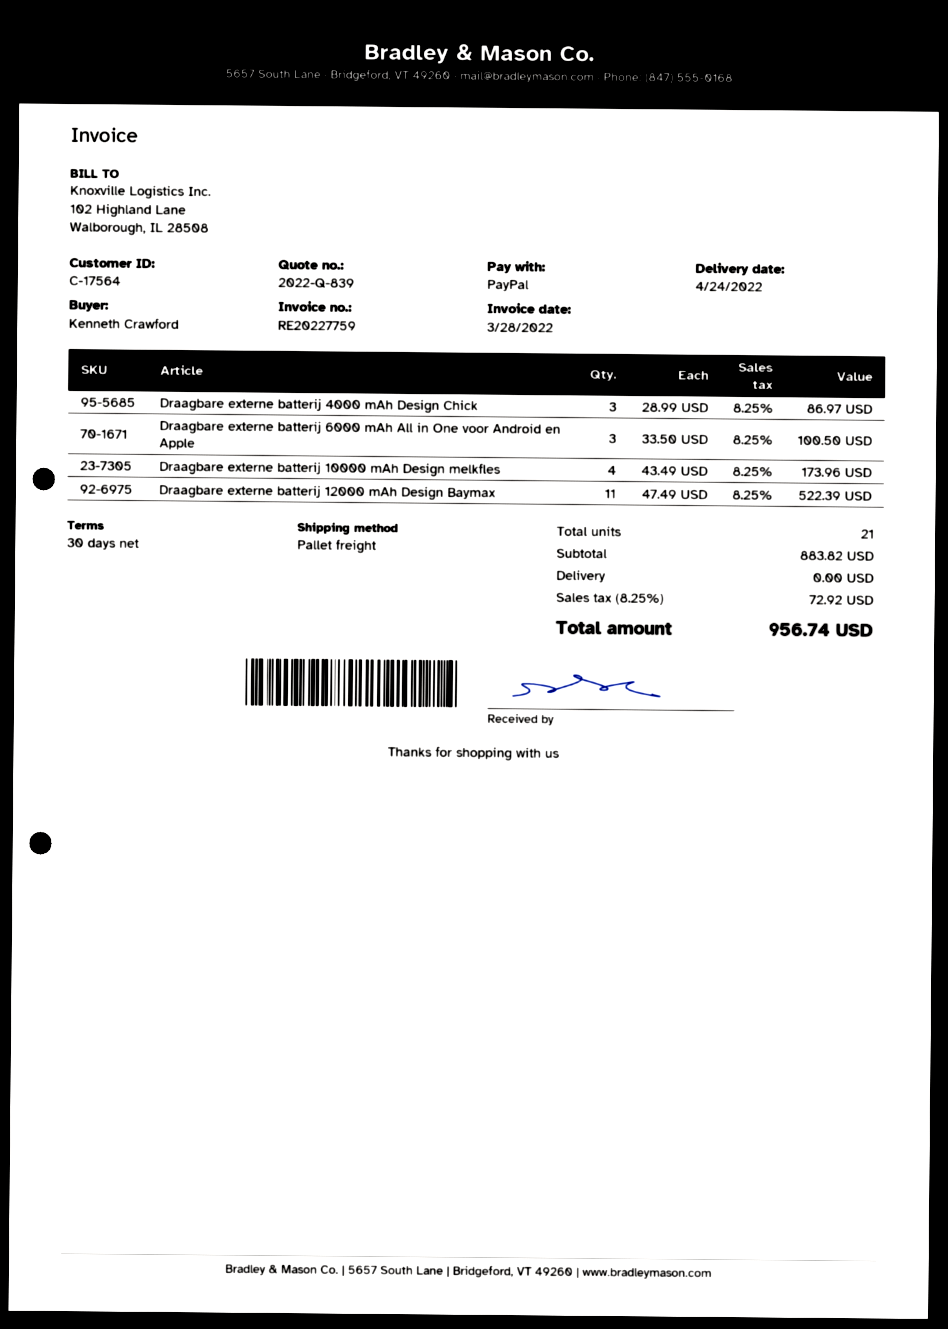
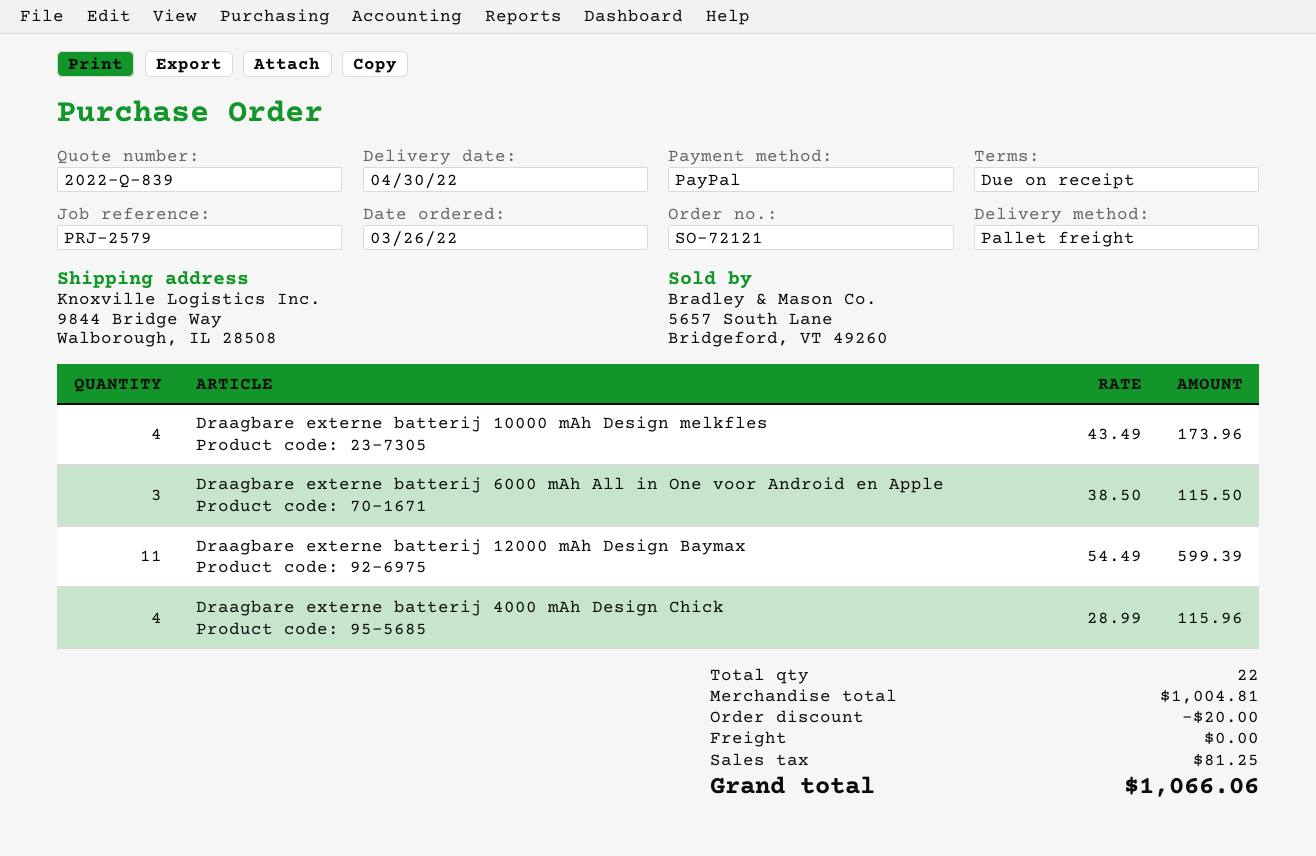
delivery date: 2022-04-24 -> 2022-04-30
payment terms: 30 days -> on receipt
Draagbare externe batterij 4000 mAh Design Chick: 3 x 28.99 = 86.97 -> 4 x 28.99 = 115.96
Draagbare externe batterij 6000 mAh All in One voor Android en Apple: 3 x 33.50 = 100.50 -> 3 x 38.50 = 115.50
Draagbare externe batterij 12000 mAh Design Baymax: 11 x 47.49 = 522.39 -> 11 x 54.49 = 599.39
total quantity: 21 -> 22
subtotal: 883.82 -> 1004.81
discount: none -> 20.00
tax: 72.92 -> 81.25
total: 956.74 -> 1066.06

